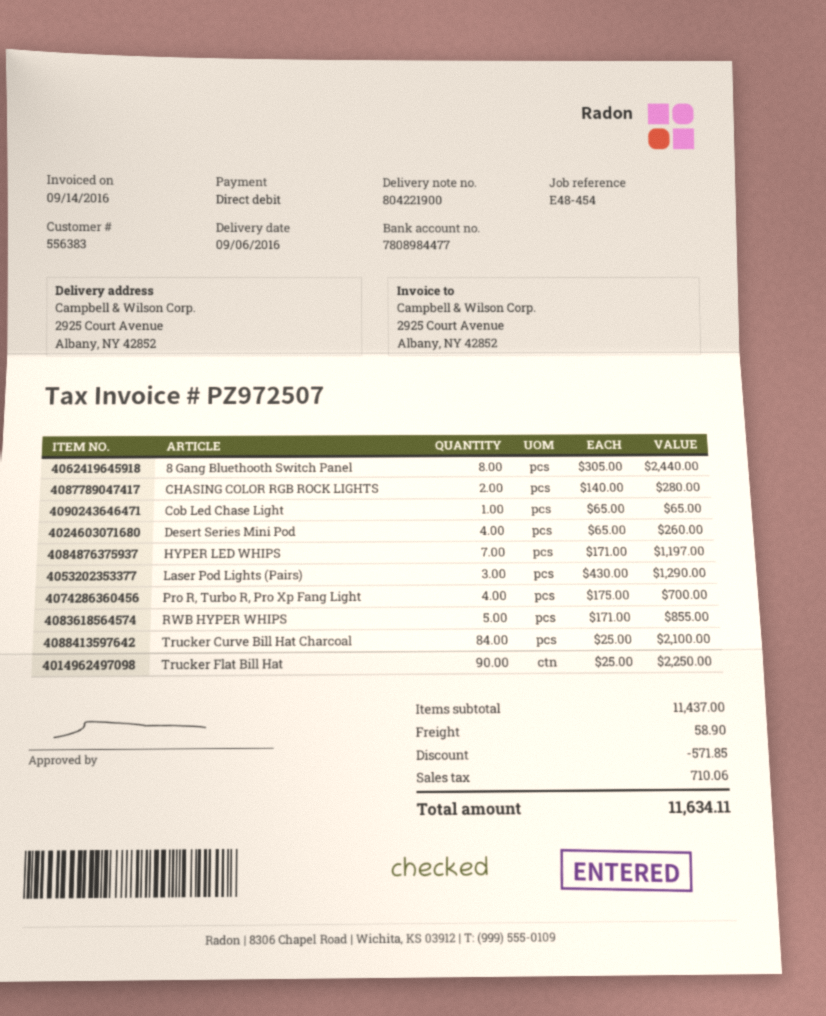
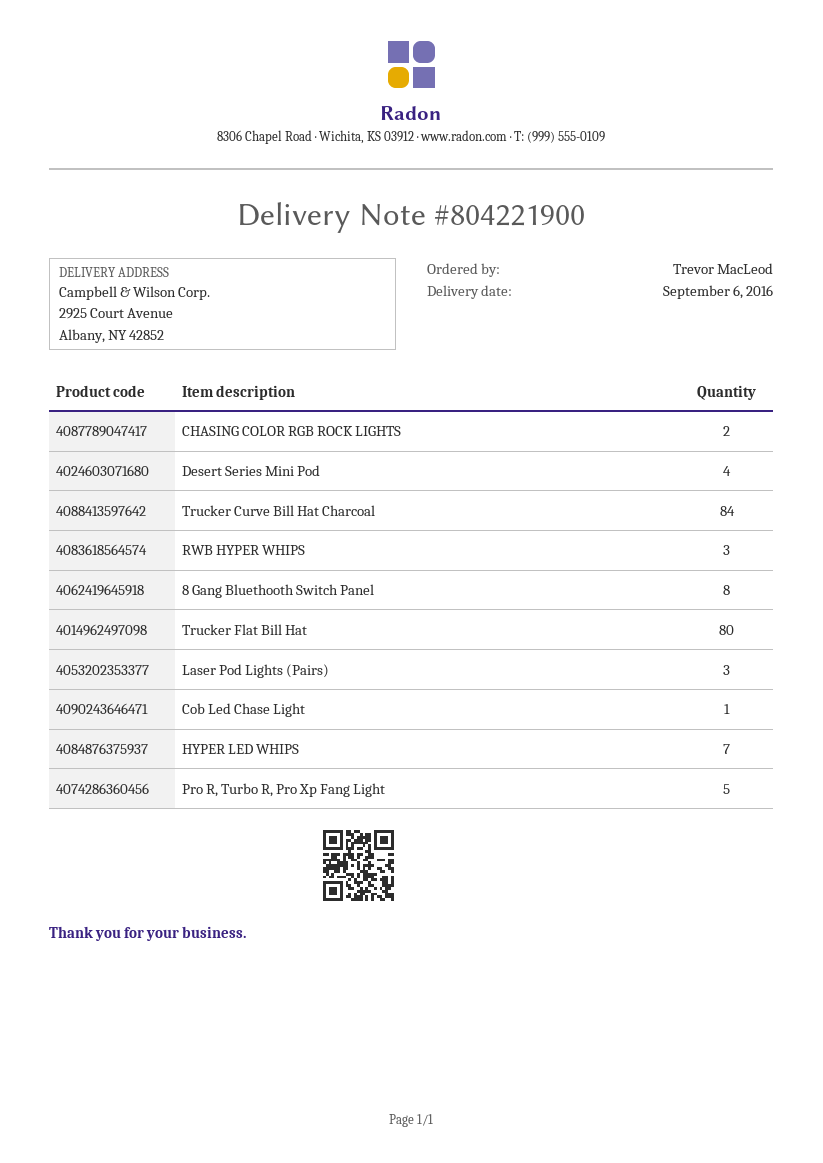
Pro R, Turbo R, Pro Xp Fang Light: 4 -> 5
RWB HYPER WHIPS: 5 -> 3
Trucker Flat Bill Hat: 90 -> 80

